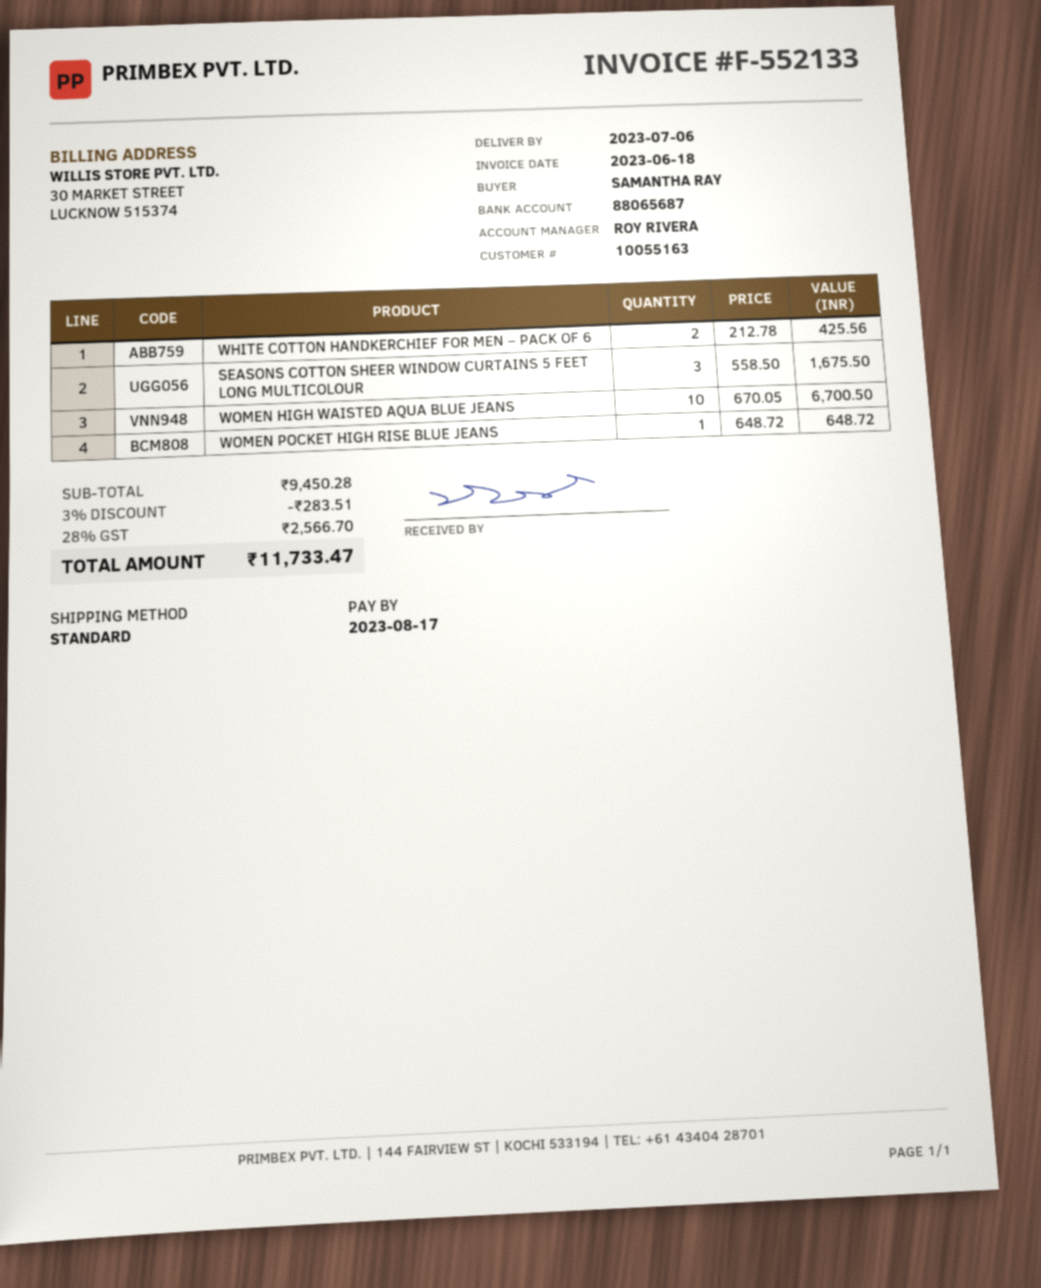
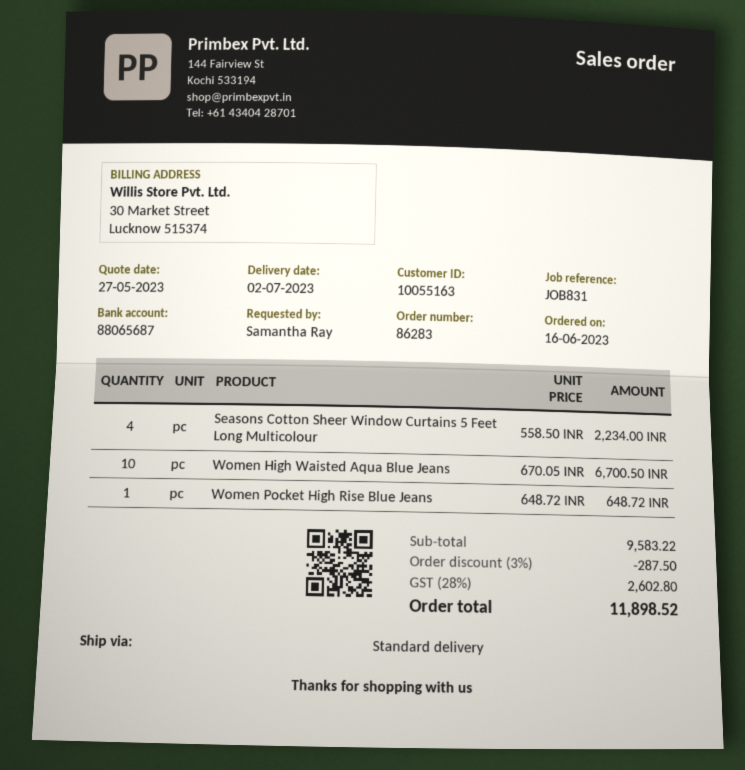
delivery date: 2023-07-06 -> 2023-07-02
WHITE COTTON HANDKERCHIEF FOR MEN – PACK OF 6: 2 x 212.78 = 425.56 -> none
SEASONS COTTON SHEER WINDOW CURTAINS 5 FEET LONG MULTICOLOUR: 3 x 558.50 = 1675.50 -> 4 x 558.50 = 2234.00
subtotal: 9450.28 -> 9583.22
discount: 3% = 283.51 -> 3% = 287.50
tax: 28% = 2566.70 -> 28% = 2602.80
total: 11733.47 -> 11898.52

